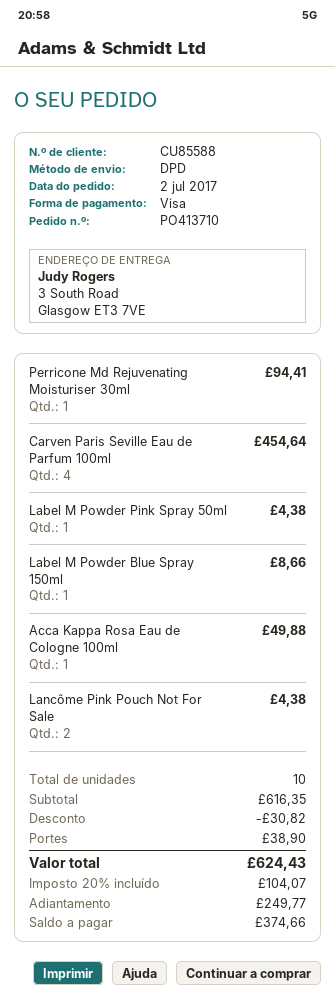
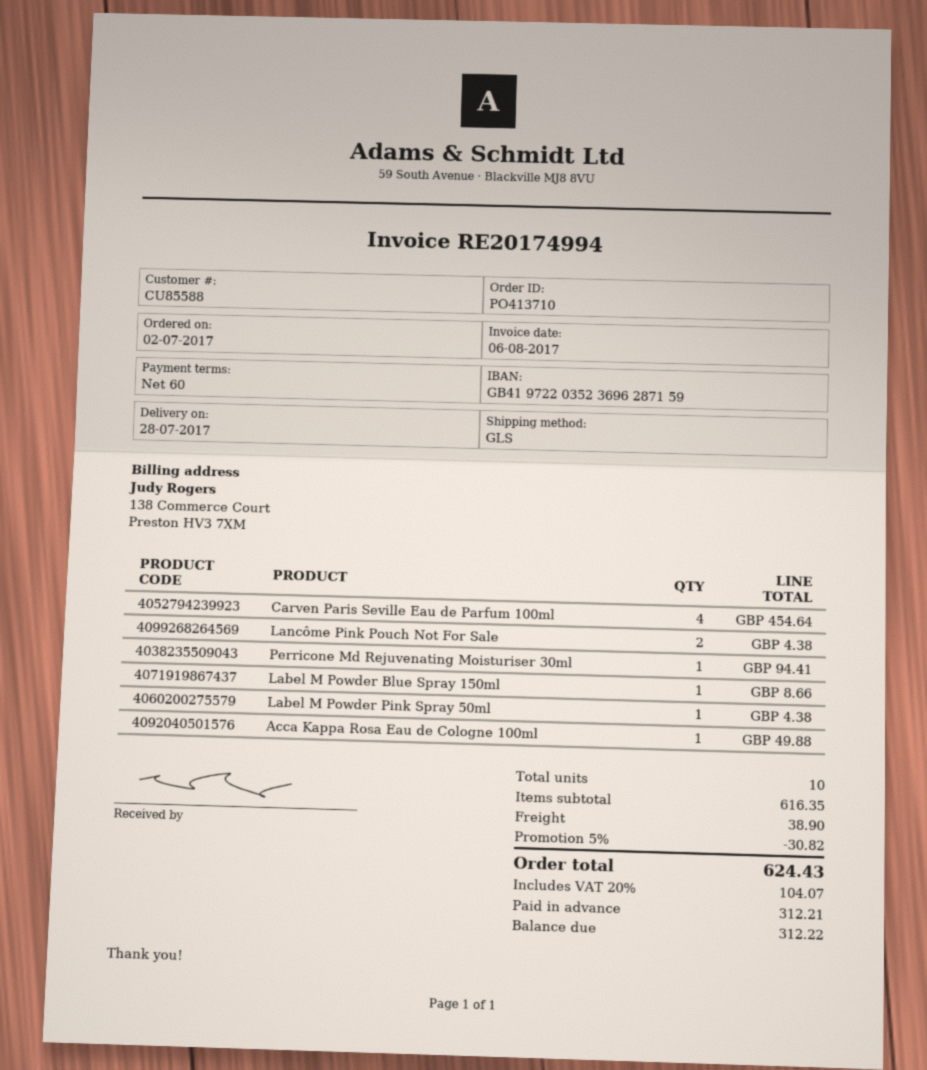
shipping method: DPD -> GLS
deposit: 249.77 -> 312.21
balance: 374.66 -> 312.22

